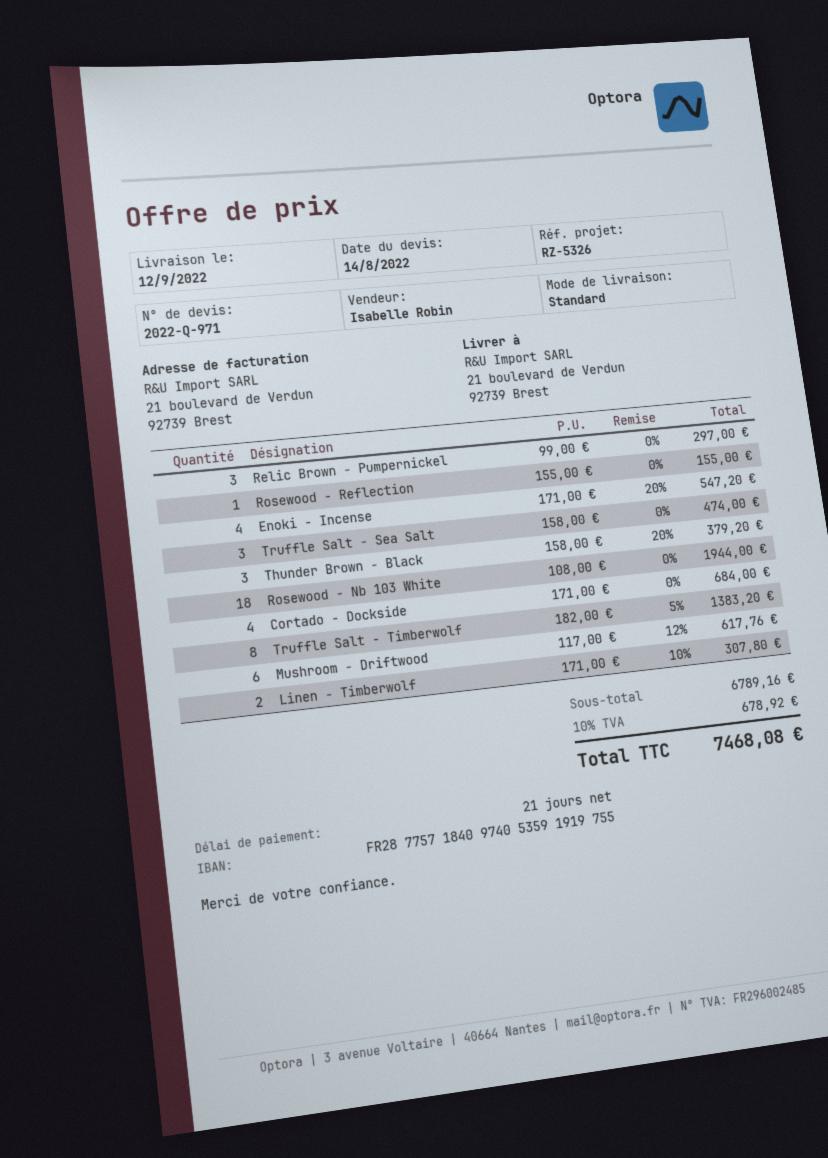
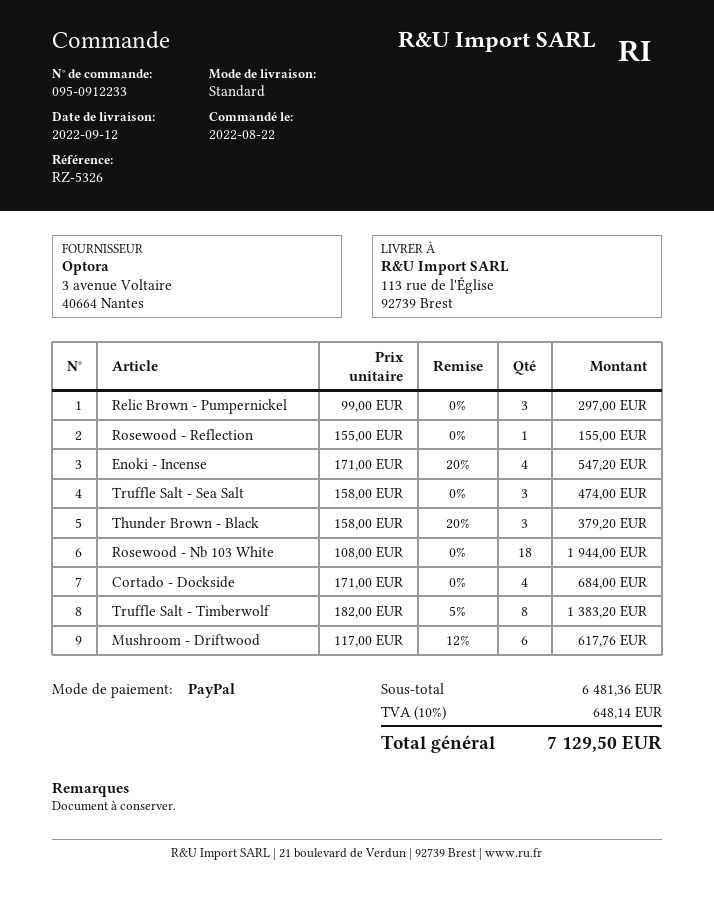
ship to: 21 boulevard de Verdun, 92739 Brest -> 113 rue de l'Église, 92739 Brest
Linen - Timberwolf: 2 x 171.00 - 10% = 307.80 -> none
subtotal: 6789.16 -> 6481.36
tax: 10% = 678.92 -> 10% = 648.14
total: 7468.08 -> 7129.50

